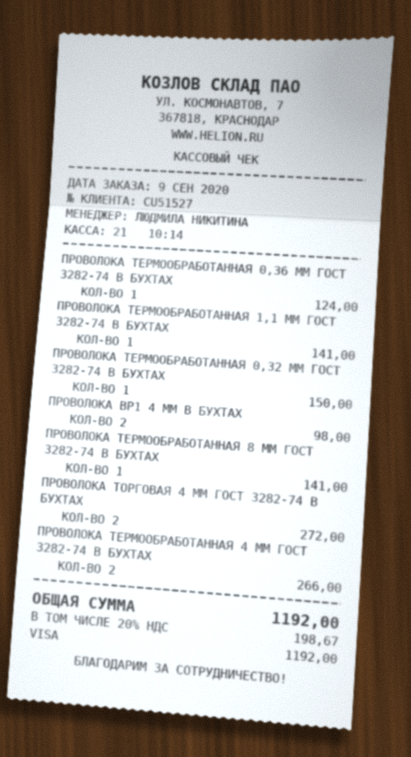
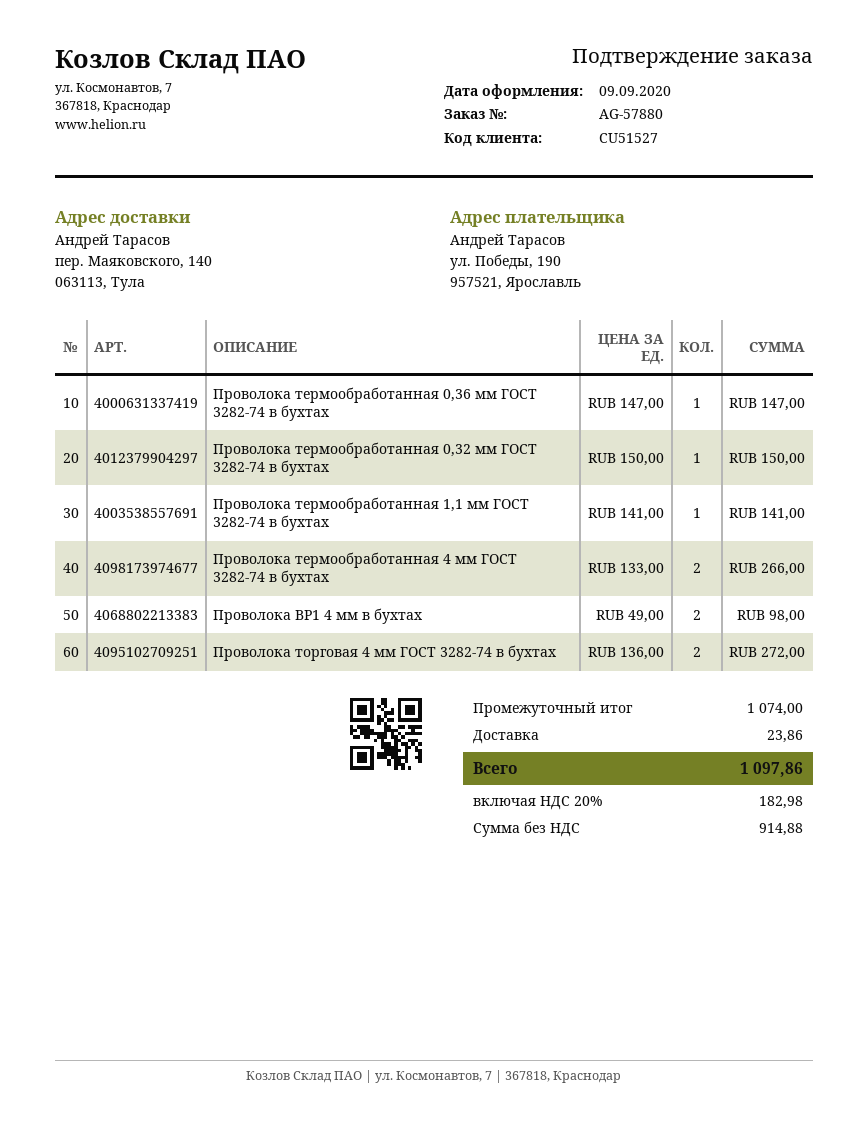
ПРОВОЛОКА ТЕРМООБРАБОТАННАЯ 0,36 ММ ГОСТ 3282-74 В БУХТАХ: 1 for 124.00 -> 1 for 147.00
ПРОВОЛОКА ТЕРМООБРАБОТАННАЯ 8 ММ ГОСТ 3282-74 В БУХТАХ: 1 for 141.00 -> none
shipping: none -> 23.86
tax: 20% = 198.67 -> 20% = 182.98
total: 1192.00 -> 1097.86

